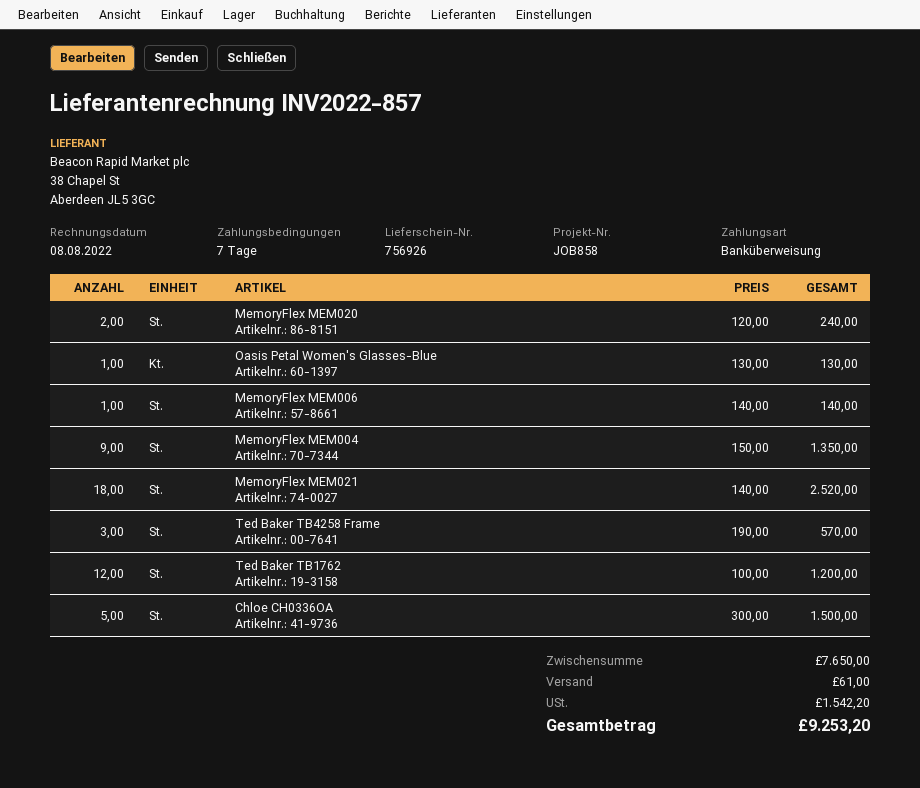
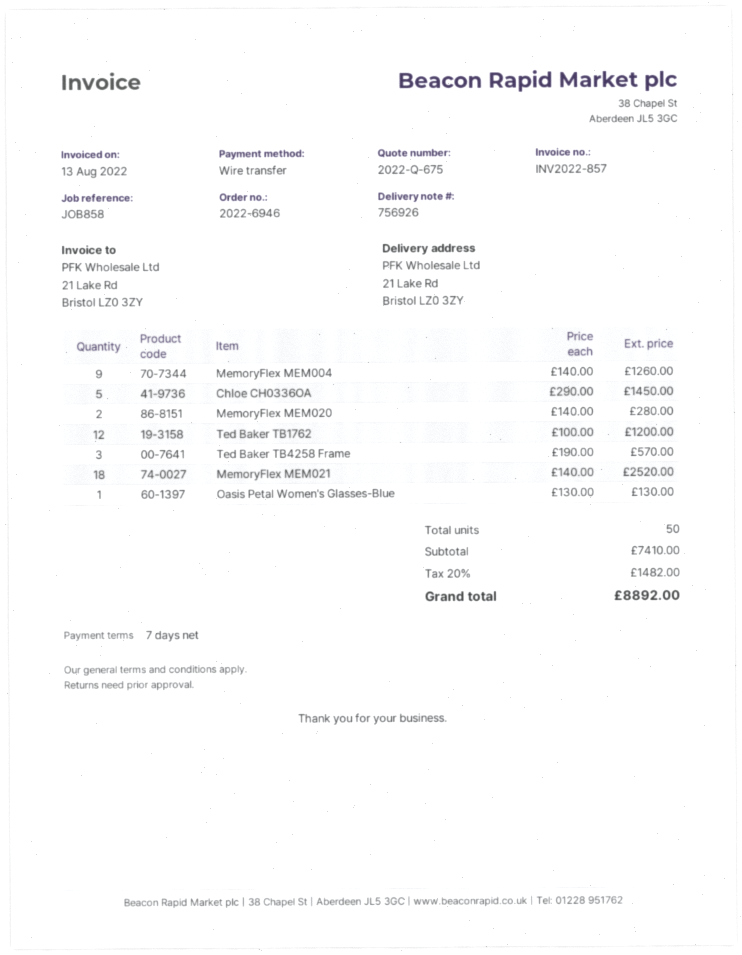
invoice date: 2022-08-08 -> 2022-08-13
MemoryFlex MEM020: 2 x 120.00 = 240.00 -> 2 x 140.00 = 280.00
MemoryFlex MEM006: 1 x 140.00 = 140.00 -> none
MemoryFlex MEM004: 9 x 150.00 = 1350.00 -> 9 x 140.00 = 1260.00
Chloe CH0336OA: 5 x 300.00 = 1500.00 -> 5 x 290.00 = 1450.00
subtotal: 7650.00 -> 7410.00
shipping: 61.00 -> none
tax: 1542.20 -> 1482.00
total: 9253.20 -> 8892.00

